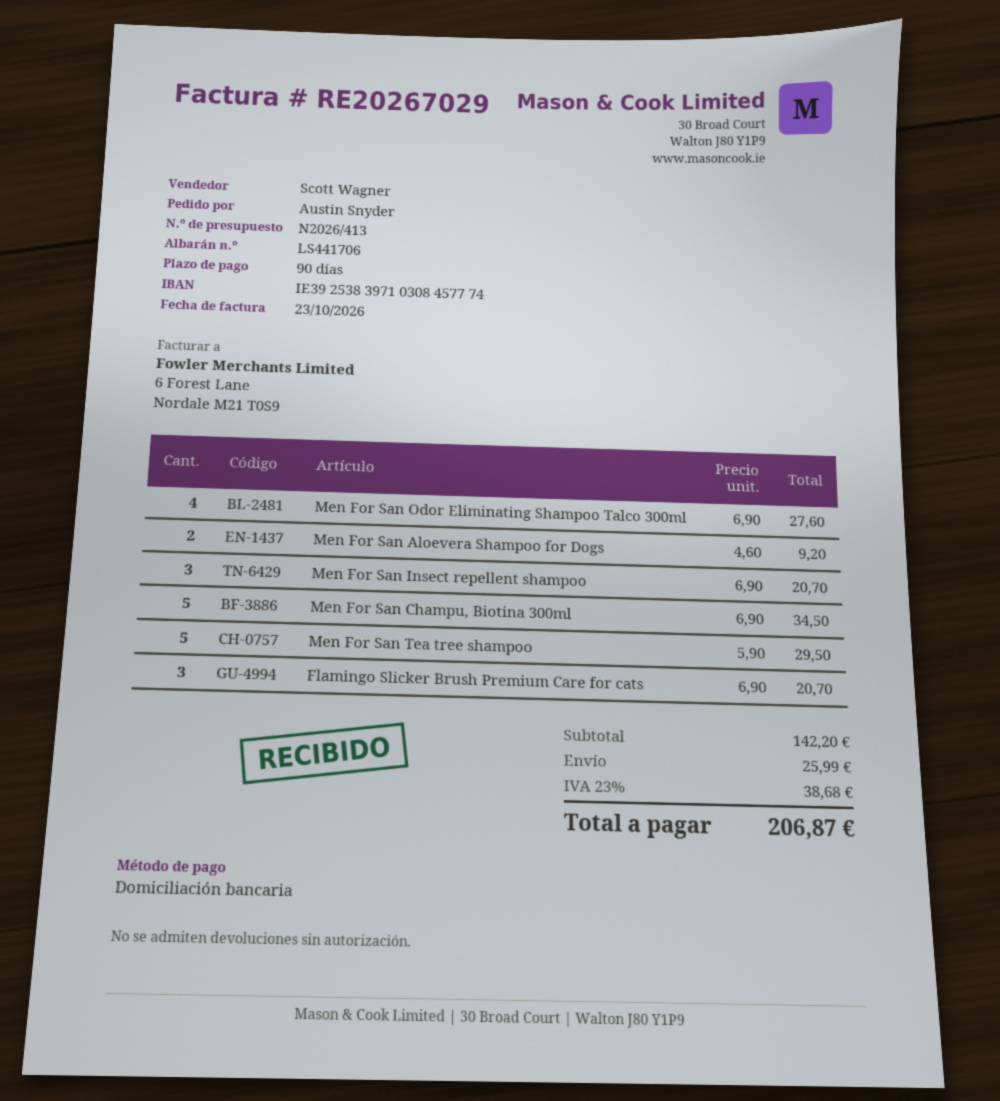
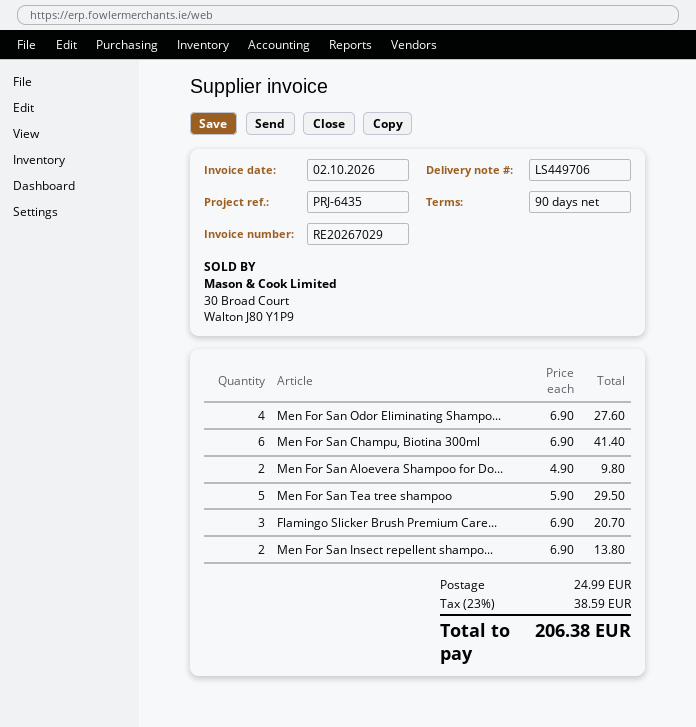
delivery note number: LS441706 -> LS449706
invoice date: 2026-10-23 -> 2026-10-02
Men For San Aloevera Shampoo for Dogs: 2 x 4.60 = 9.20 -> 2 x 4.90 = 9.80
Men For San Insect repellent shampoo: 3 x 6.90 = 20.70 -> 2 x 6.90 = 13.80
Men For San Champu, Biotina 300ml: 5 x 6.90 = 34.50 -> 6 x 6.90 = 41.40
shipping: 25.99 -> 24.99
tax: 23% = 38.68 -> 23% = 38.59
total: 206.87 -> 206.38

